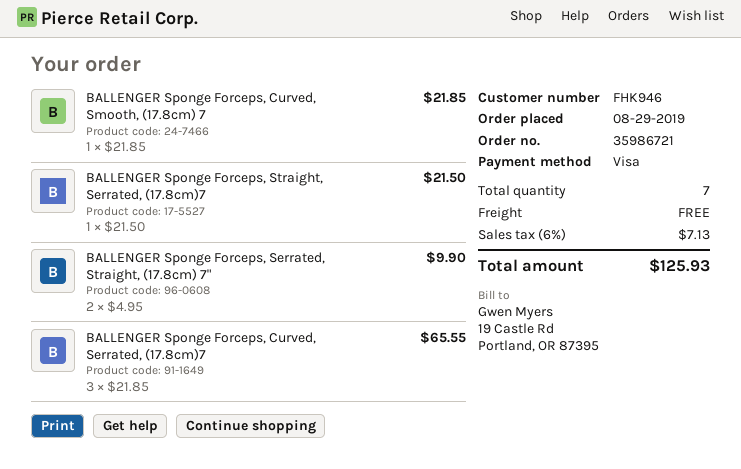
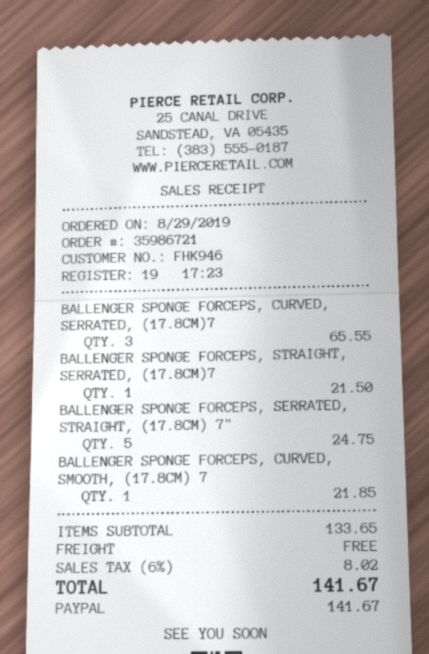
payment method: Visa -> PayPal
BALLENGER Sponge Forceps, Serrated, Straight, (17.8cm) 7": 2 for 9.90 -> 5 for 24.75
tax: 6% = 7.13 -> 6% = 8.02
total: 125.93 -> 141.67

